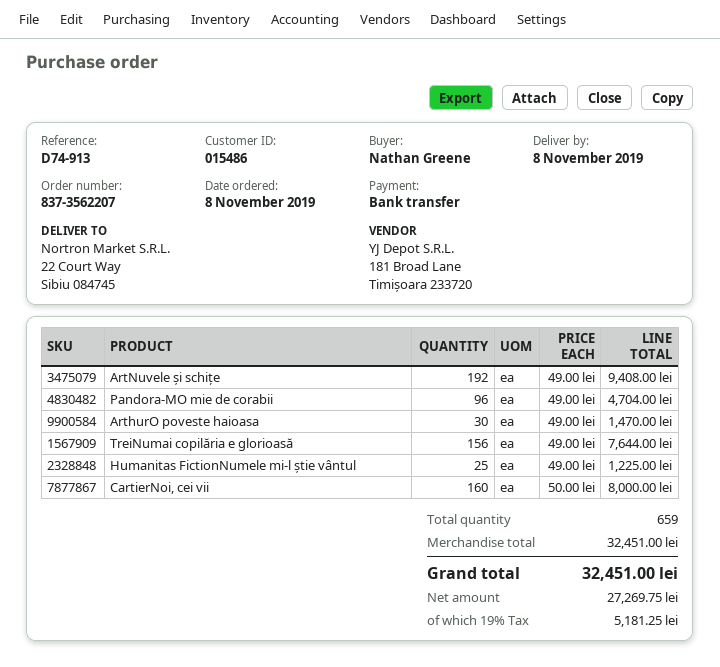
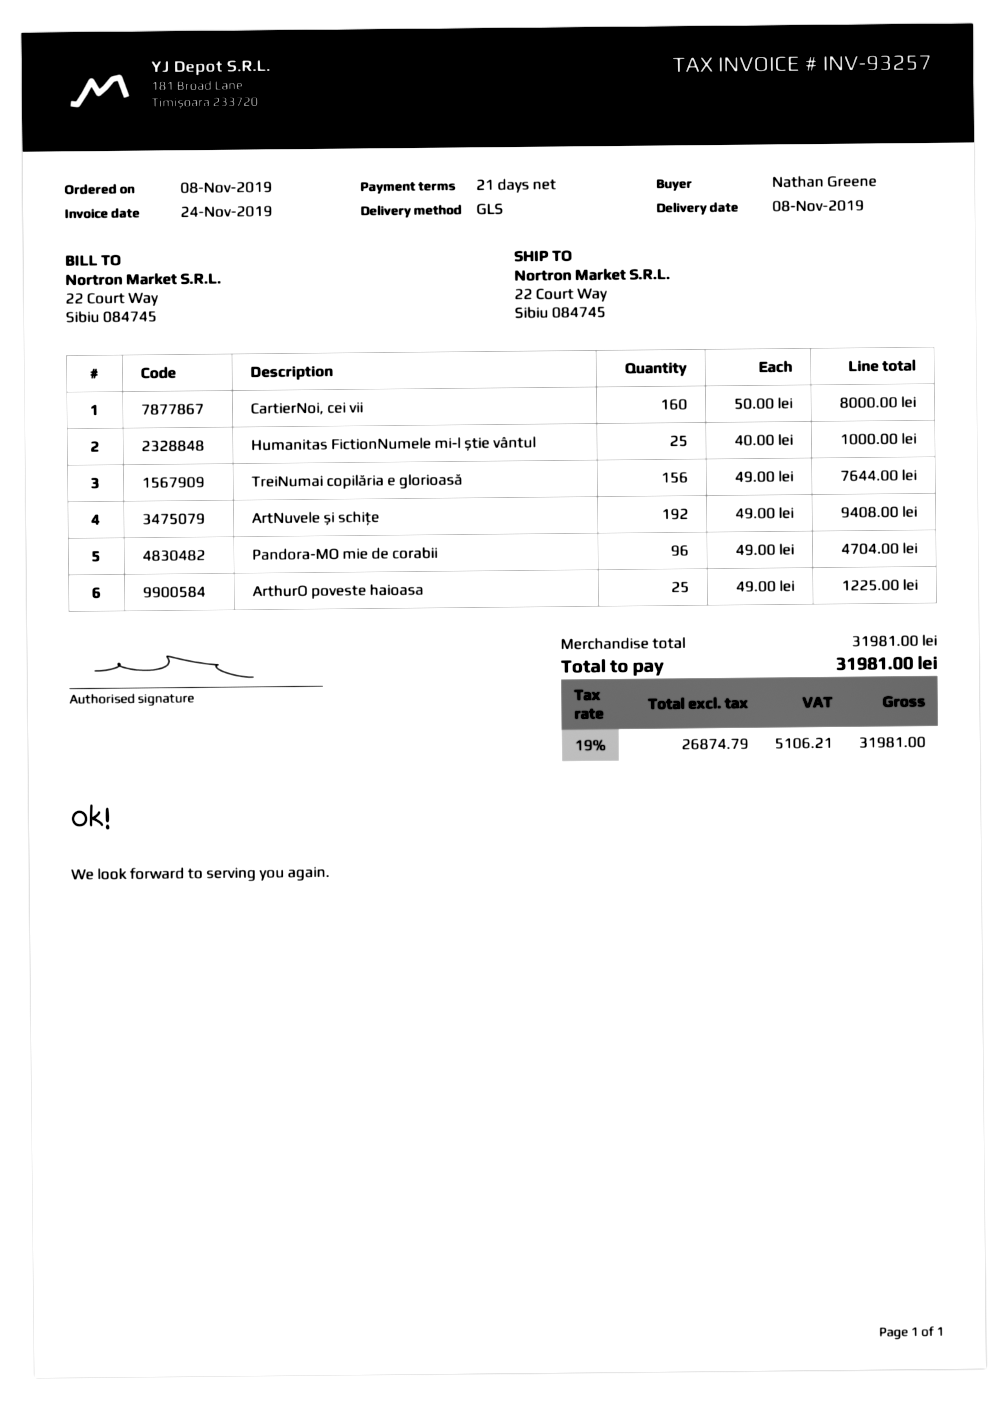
ArthurO poveste haioasa: 30 x 49.00 = 1470.00 -> 25 x 49.00 = 1225.00
Humanitas FictionNumele mi-l știe vântul: 25 x 49.00 = 1225.00 -> 25 x 40.00 = 1000.00
subtotal: 32451.00 -> 31981.00
net: 27269.75 -> 26874.79
tax: 19% = 5181.25 -> 19% = 5106.21
total: 32451.00 -> 31981.00

